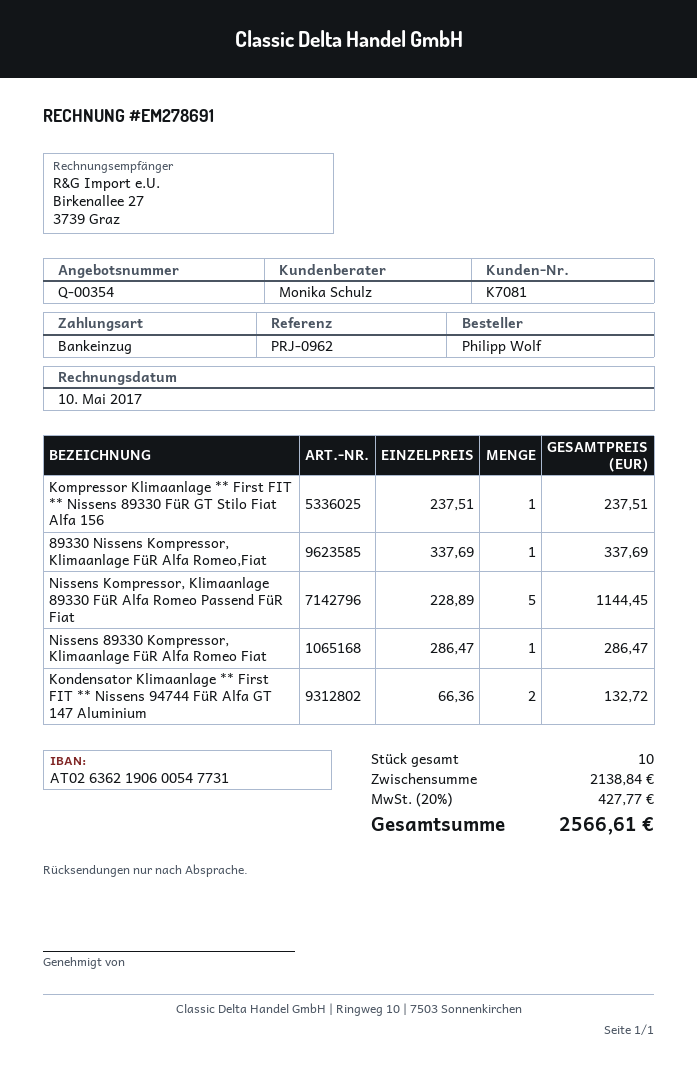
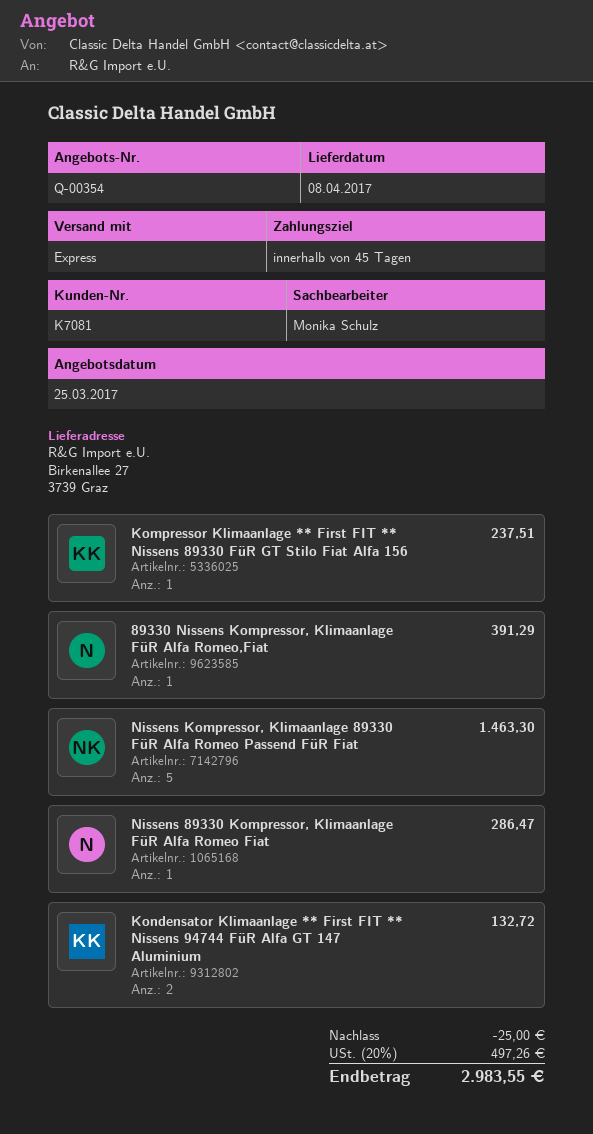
89330 Nissens Kompressor, Klimaanlage FüR Alfa Romeo,Fiat: 1 for 337.69 -> 1 for 391.29
Nissens Kompressor, Klimaanlage 89330 FüR Alfa Romeo Passend FüR Fiat: 5 for 1144.45 -> 5 for 1463.30
discount: none -> 25.00
tax: 20% = 427.77 -> 20% = 497.26
total: 2566.61 -> 2983.55

